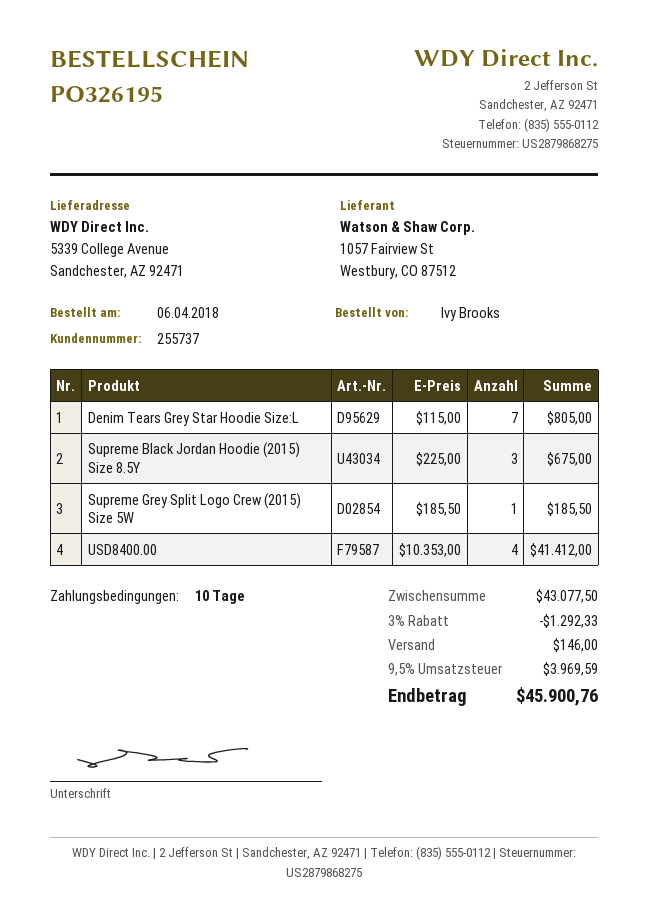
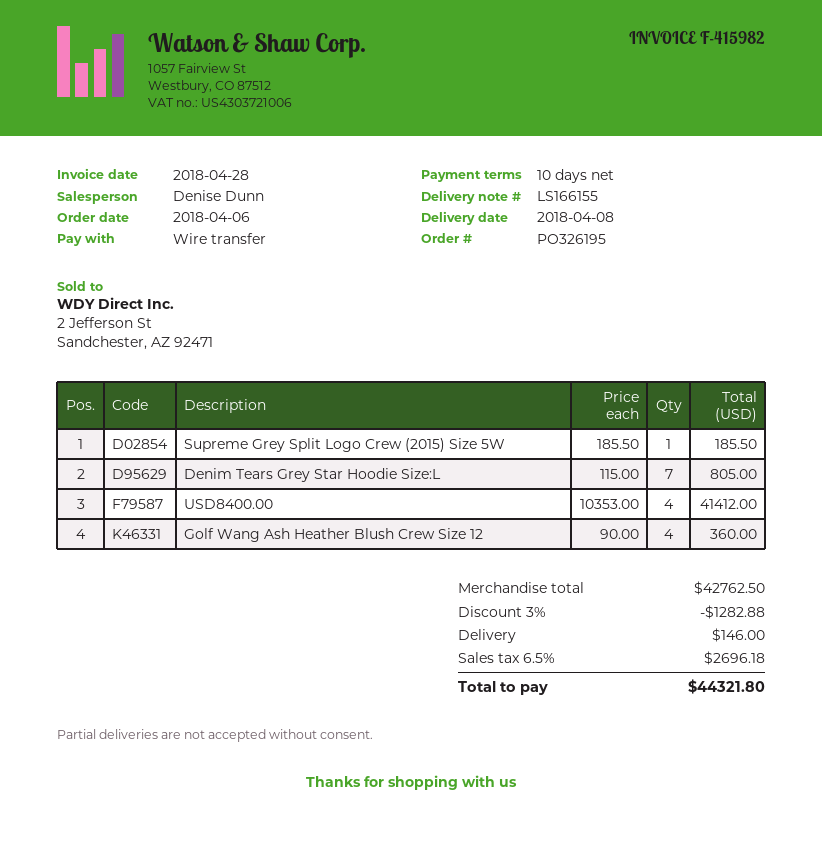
Supreme Black Jordan Hoodie (2015) Size 8.5Y: 3 x 225.00 = 675.00 -> none
Golf Wang Ash Heather Blush Crew Size 12: none -> 4 x 90.00 = 360.00
subtotal: 43077.50 -> 42762.50
discount: 3% = 1292.33 -> 3% = 1282.88
tax: 9.5% = 3969.59 -> 6.5% = 2696.18
total: 45900.76 -> 44321.80

